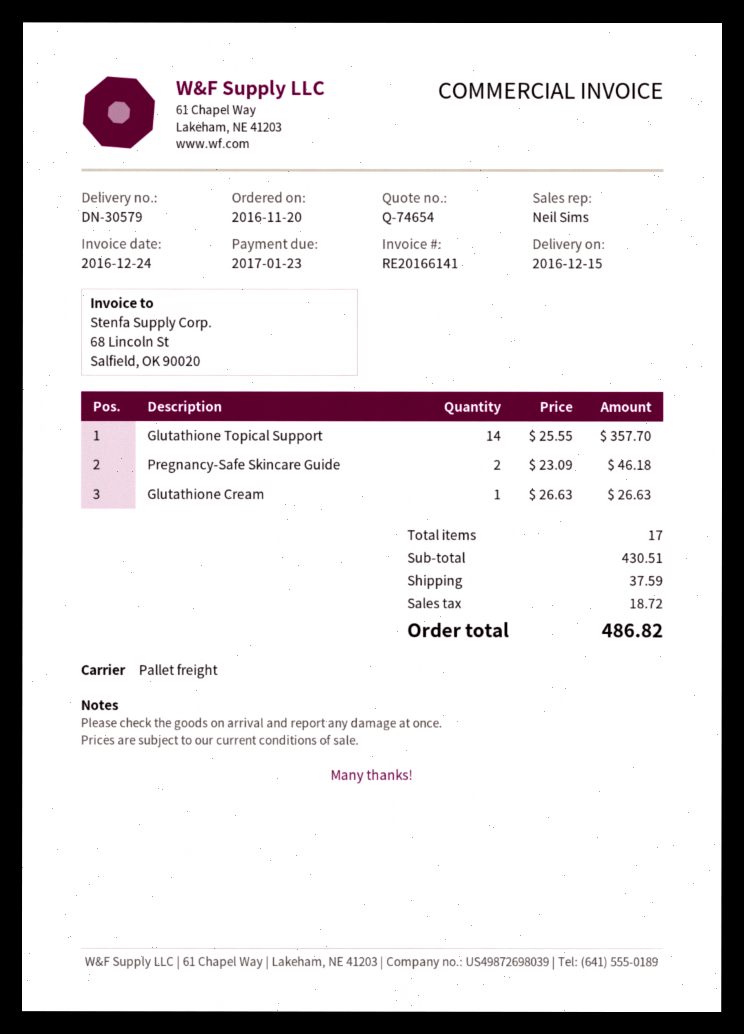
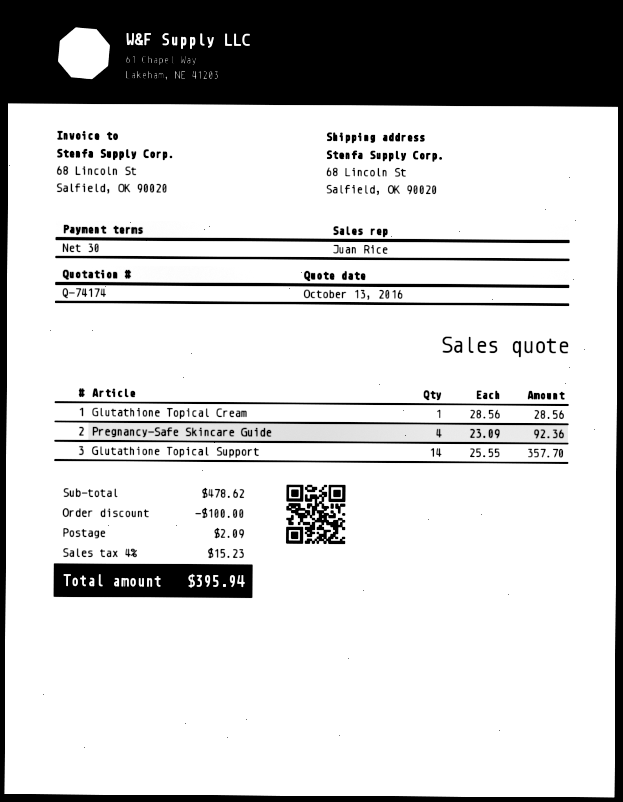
quote number: Q-74654 -> Q-74174
sales rep: Neil Sims -> Juan Rice
Pregnancy-Safe Skincare Guide: 2 x 23.09 = 46.18 -> 4 x 23.09 = 92.36
Glutathione Cream: 1 x 26.63 = 26.63 -> none
Glutathione Topical Cream: none -> 1 x 28.56 = 28.56
subtotal: 430.51 -> 478.62
discount: none -> 100.00
shipping: 37.59 -> 2.09
tax: 18.72 -> 15.23
total: 486.82 -> 395.94

